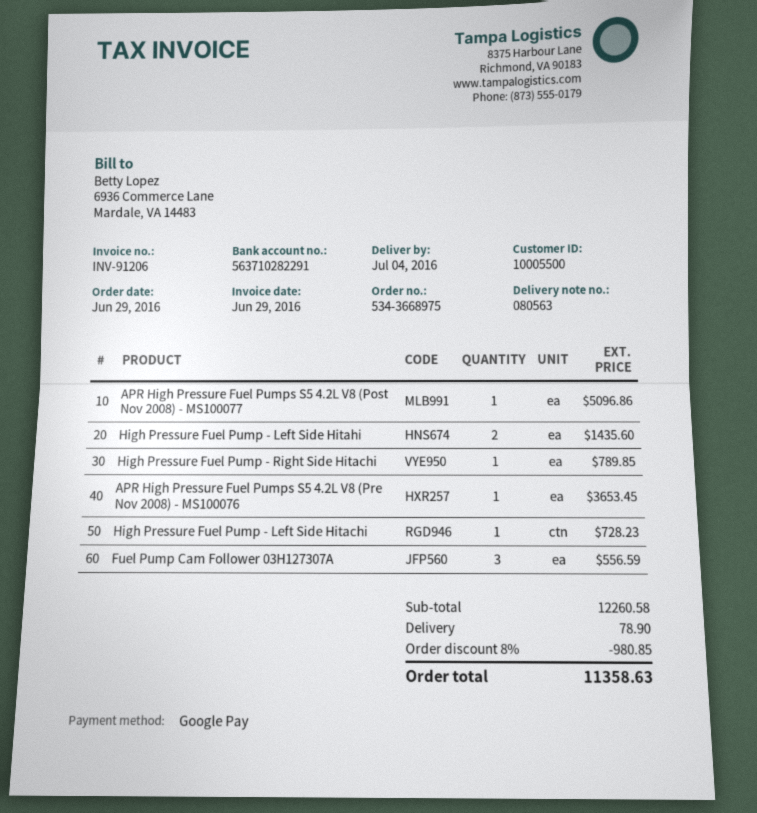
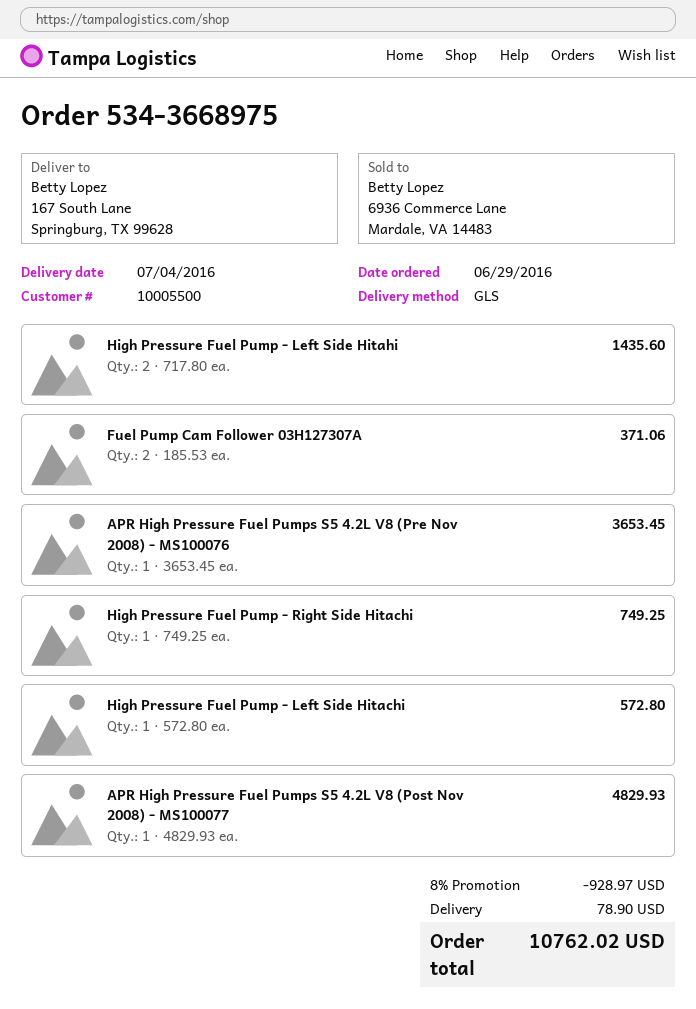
APR High Pressure Fuel Pumps S5 4.2L V8 (Post Nov 2008) - MS100077: 1 for 5096.86 -> 1 for 4829.93
High Pressure Fuel Pump - Right Side Hitachi: 1 for 789.85 -> 1 for 749.25
High Pressure Fuel Pump - Left Side Hitachi: 1 for 728.23 -> 1 for 572.80
Fuel Pump Cam Follower 03H127307A: 3 for 556.59 -> 2 for 371.06
discount: 8% = 980.85 -> 8% = 928.97
total: 11358.63 -> 10762.02

